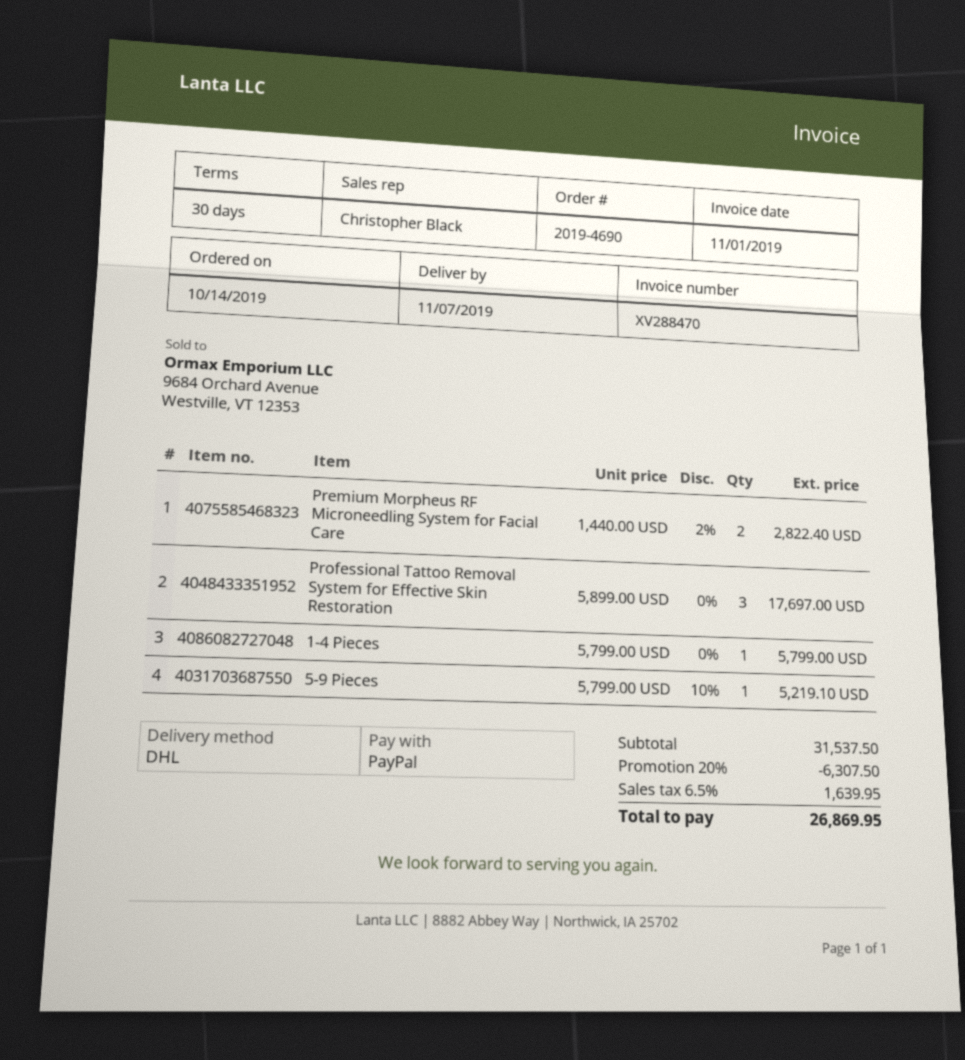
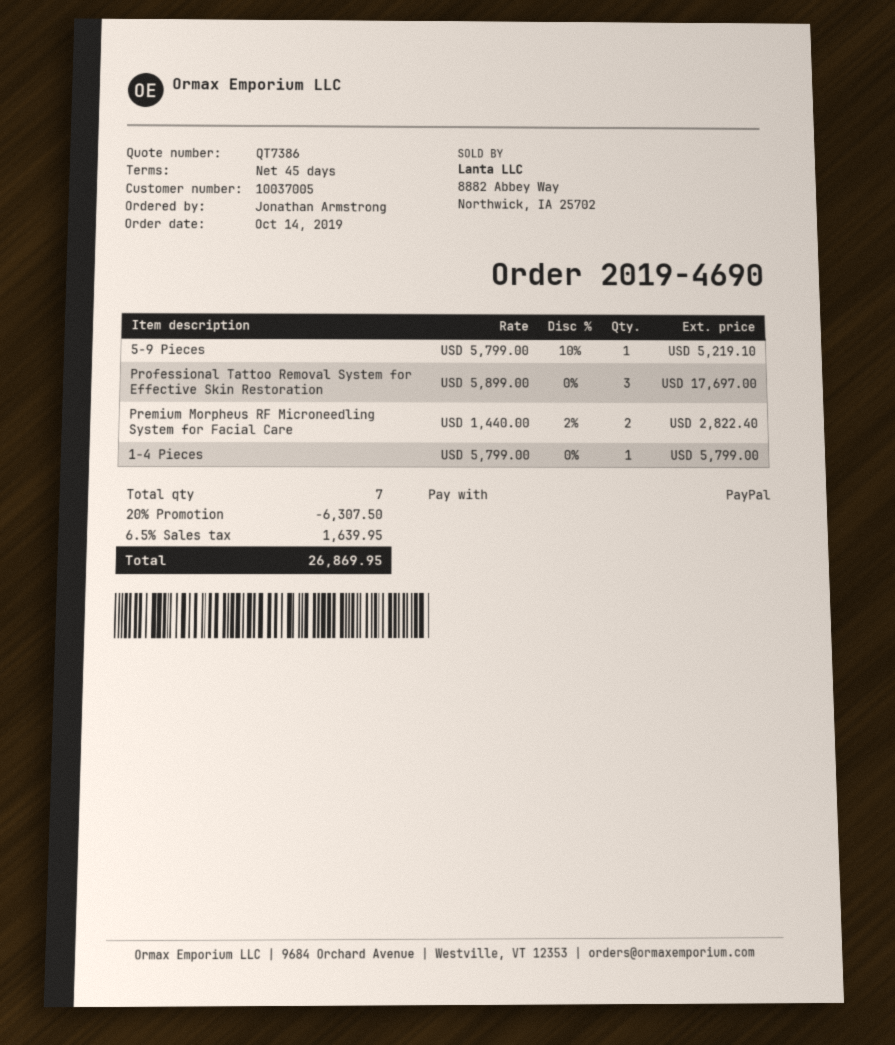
payment terms: 30 days -> 45 days

